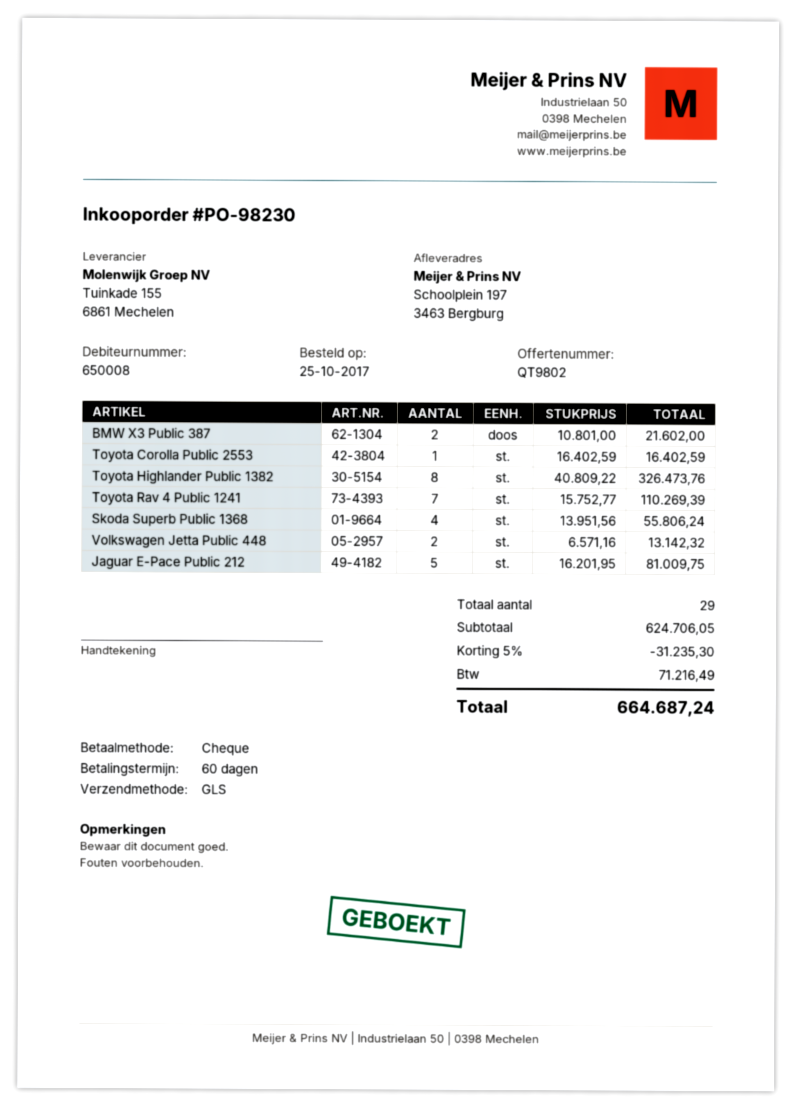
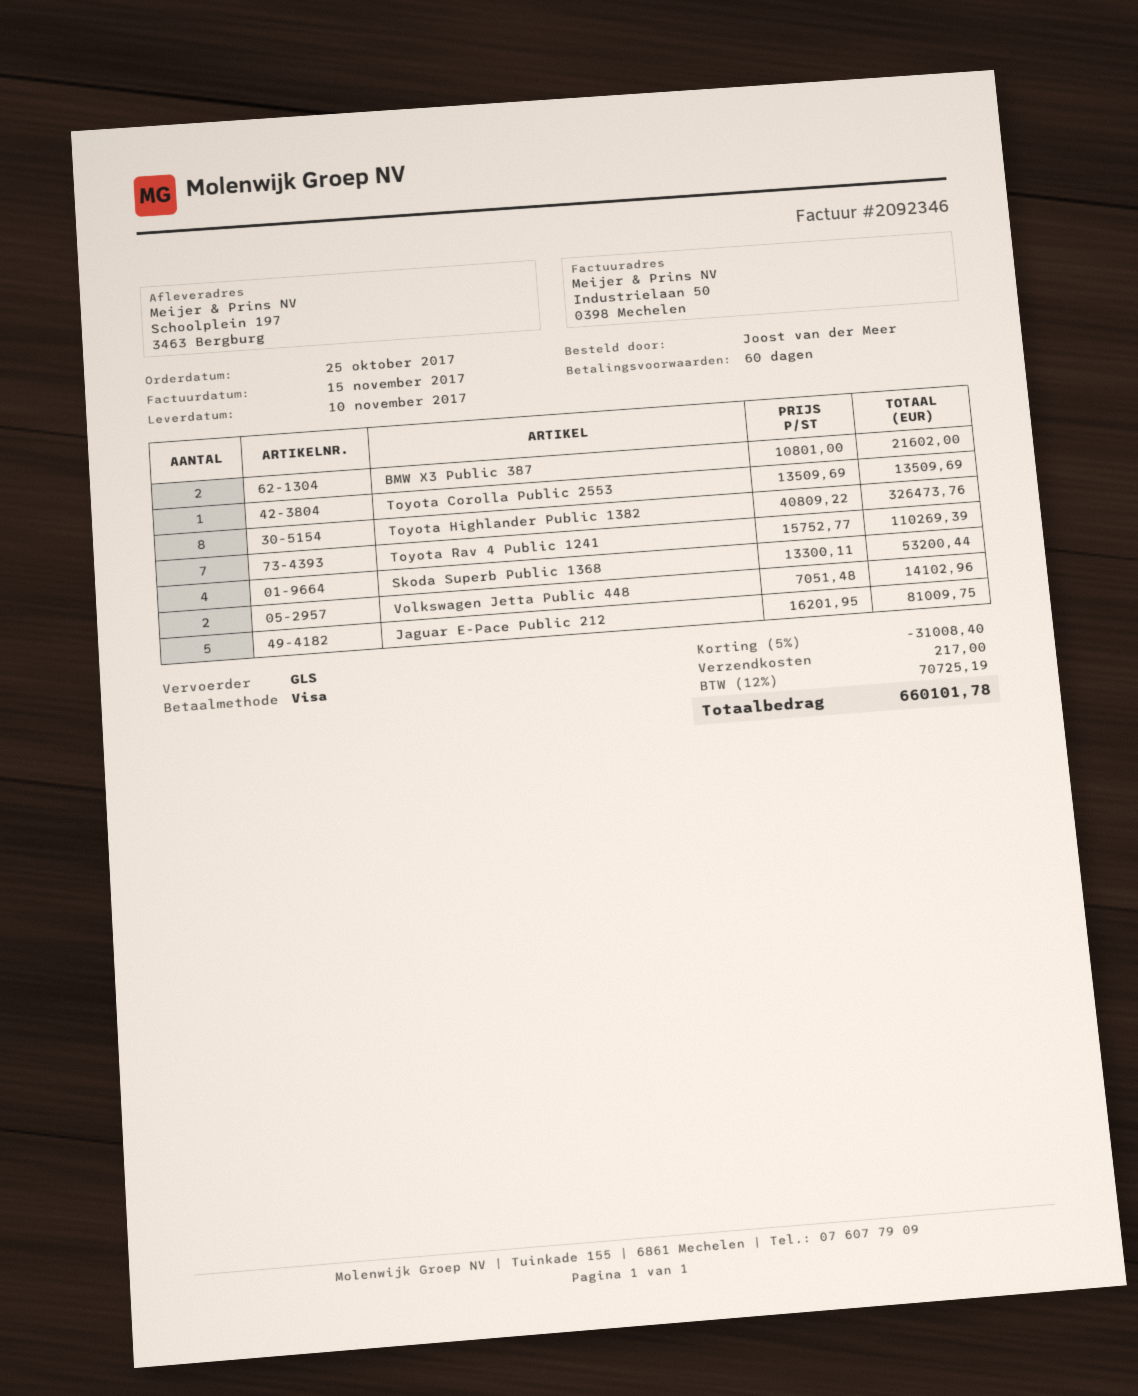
payment method: cheque -> Visa
Toyota Corolla Public 2553: 1 x 16402.59 = 16402.59 -> 1 x 13509.69 = 13509.69
Skoda Superb Public 1368: 4 x 13951.56 = 55806.24 -> 4 x 13300.11 = 53200.44
Volkswagen Jetta Public 448: 2 x 6571.16 = 13142.32 -> 2 x 7051.48 = 14102.96
discount: 5% = 31235.30 -> 5% = 31008.40
shipping: none -> 217.00
tax: 71216.49 -> 70725.19
total: 664687.24 -> 660101.78

